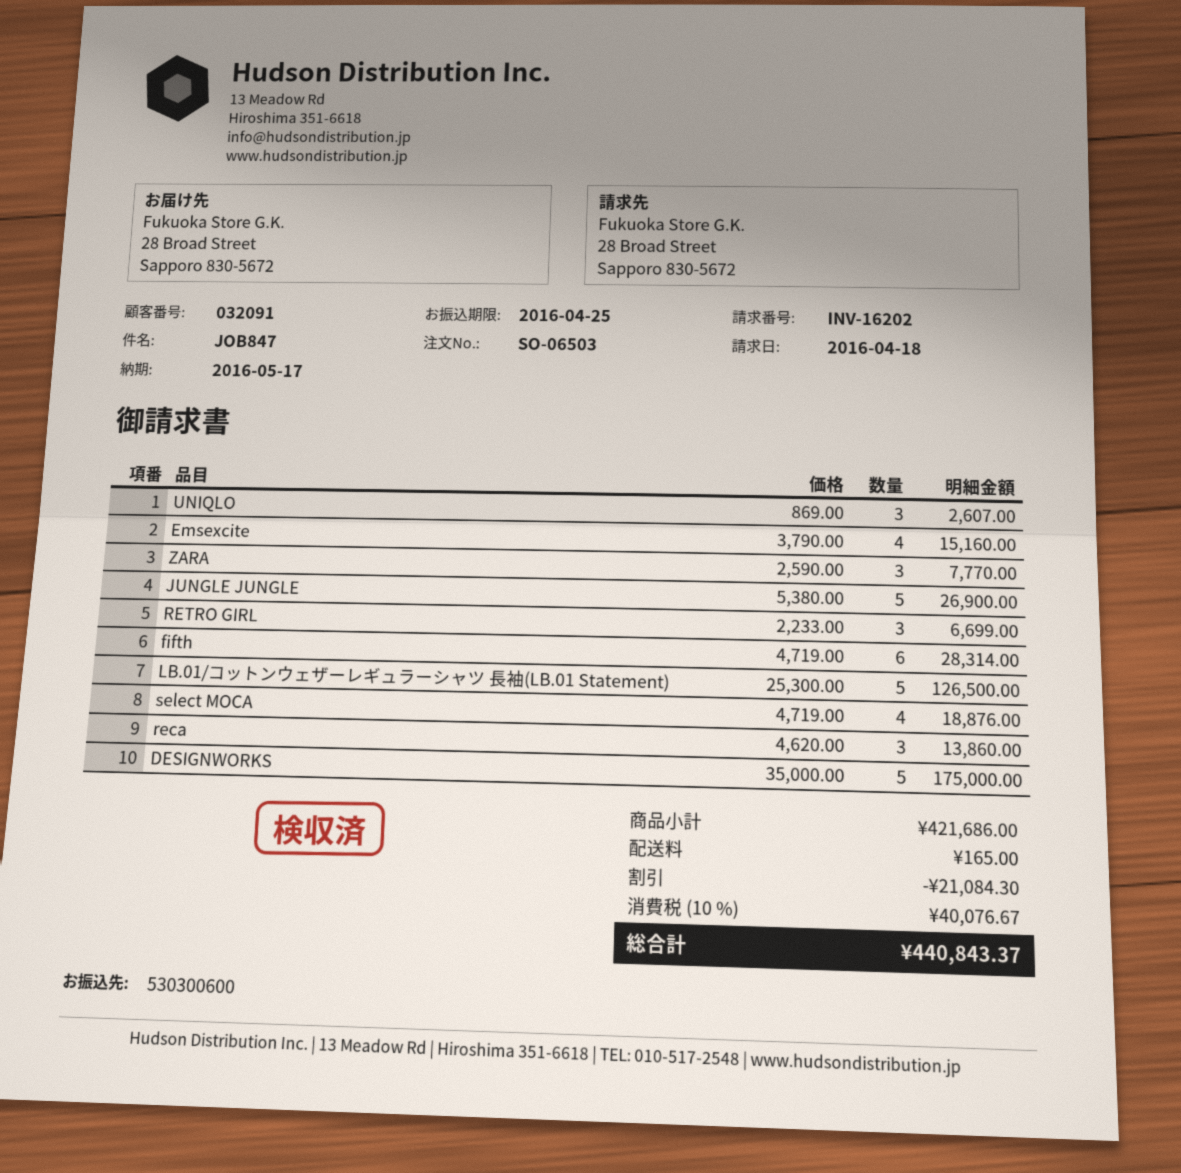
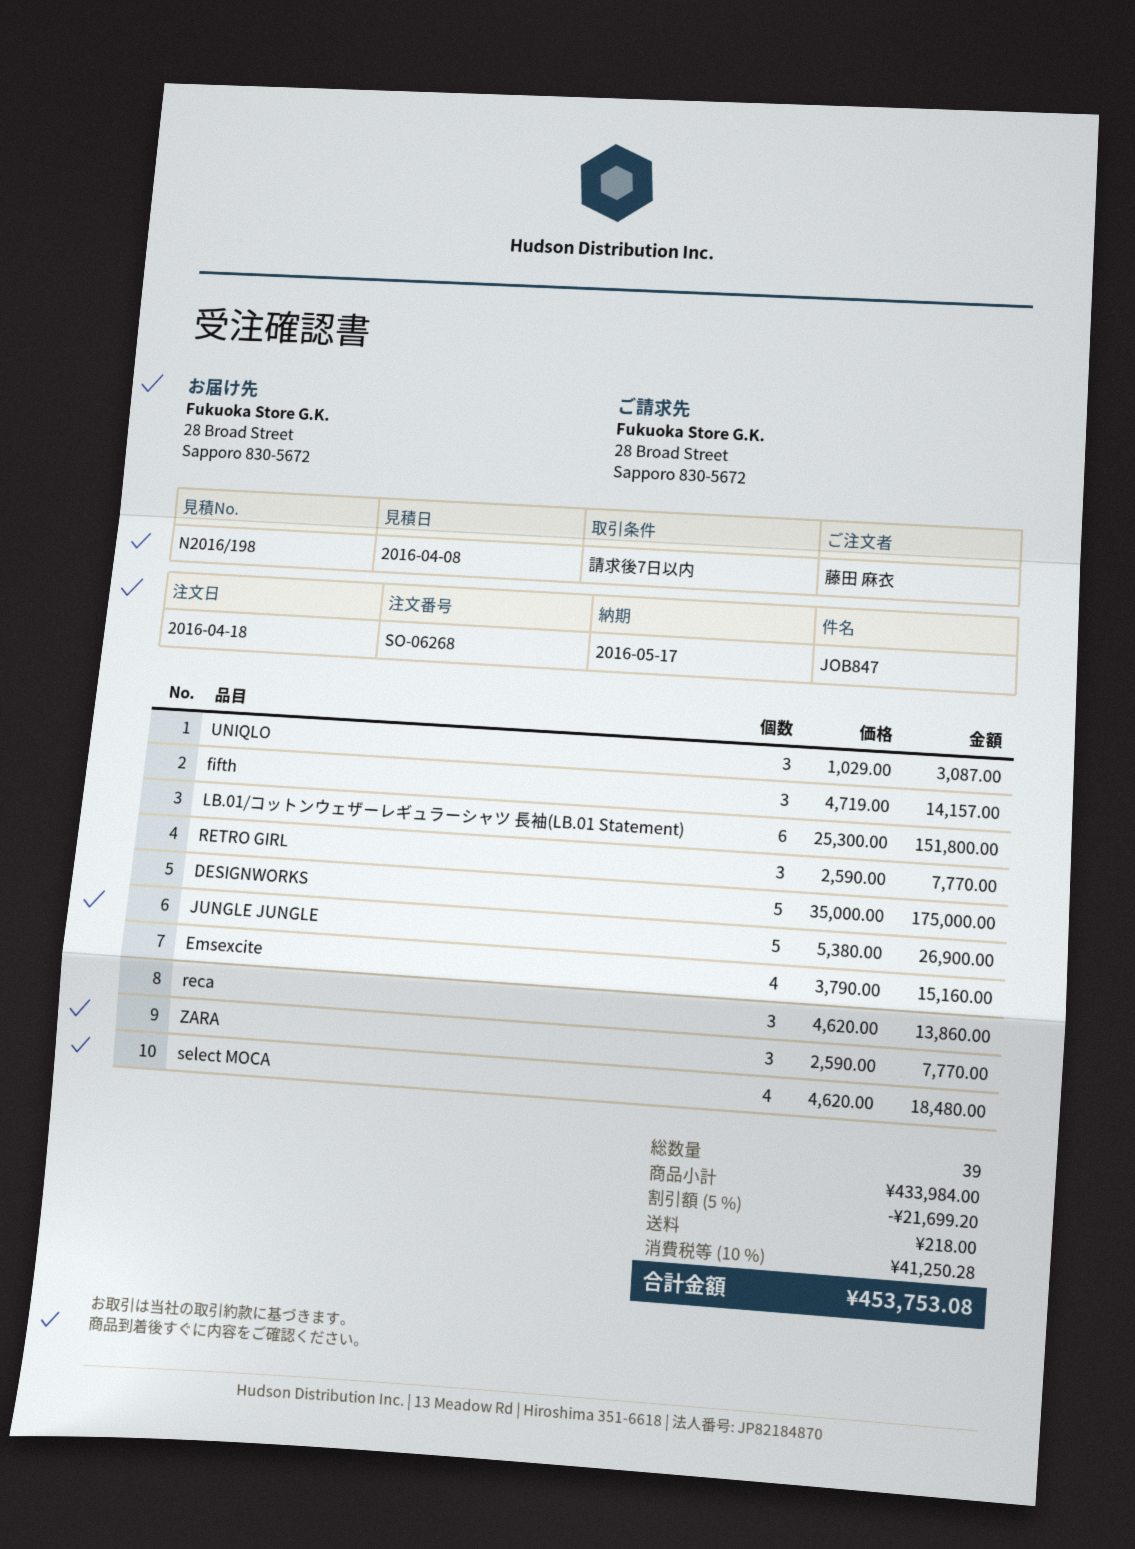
order number: SO-06503 -> SO-06268
UNIQLO: 3 x 869.00 = 2607.00 -> 3 x 1029.00 = 3087.00
RETRO GIRL: 3 x 2233.00 = 6699.00 -> 3 x 2590.00 = 7770.00
fifth: 6 x 4719.00 = 28314.00 -> 3 x 4719.00 = 14157.00
LB.01/コットンウェザーレギュラーシャツ 長袖(LB.01 Statement): 5 x 25300.00 = 126500.00 -> 6 x 25300.00 = 151800.00
select MOCA: 4 x 4719.00 = 18876.00 -> 4 x 4620.00 = 18480.00
subtotal: 421686.00 -> 433984.00
discount: 21084.30 -> 21699.20
shipping: 165.00 -> 218.00
tax: 10% = 40076.67 -> 10% = 41250.28
total: 440843.37 -> 453753.08

